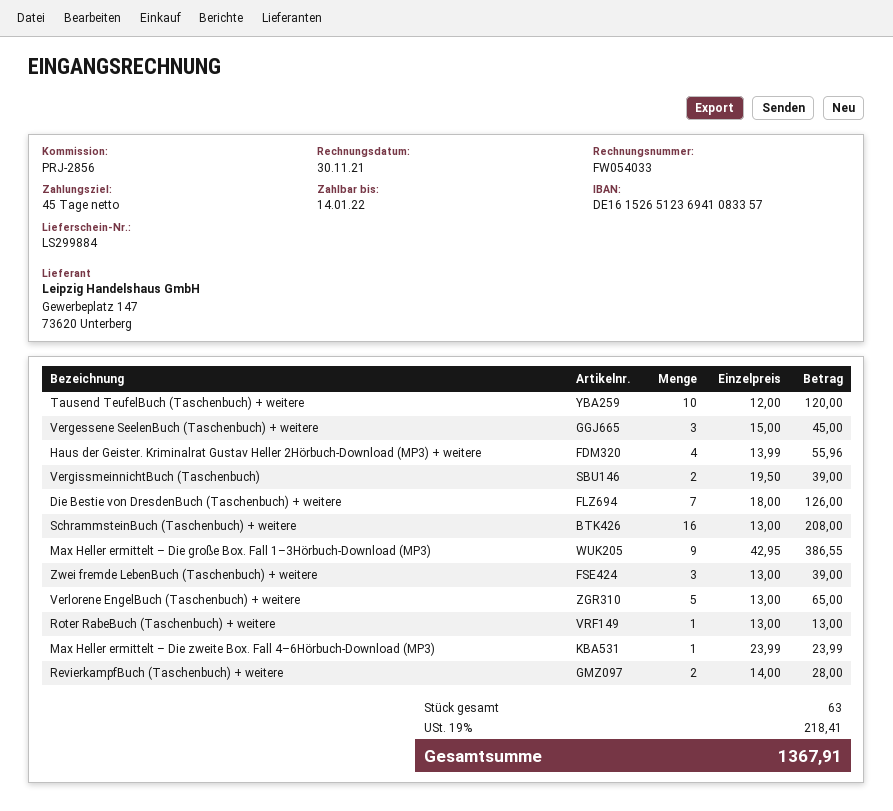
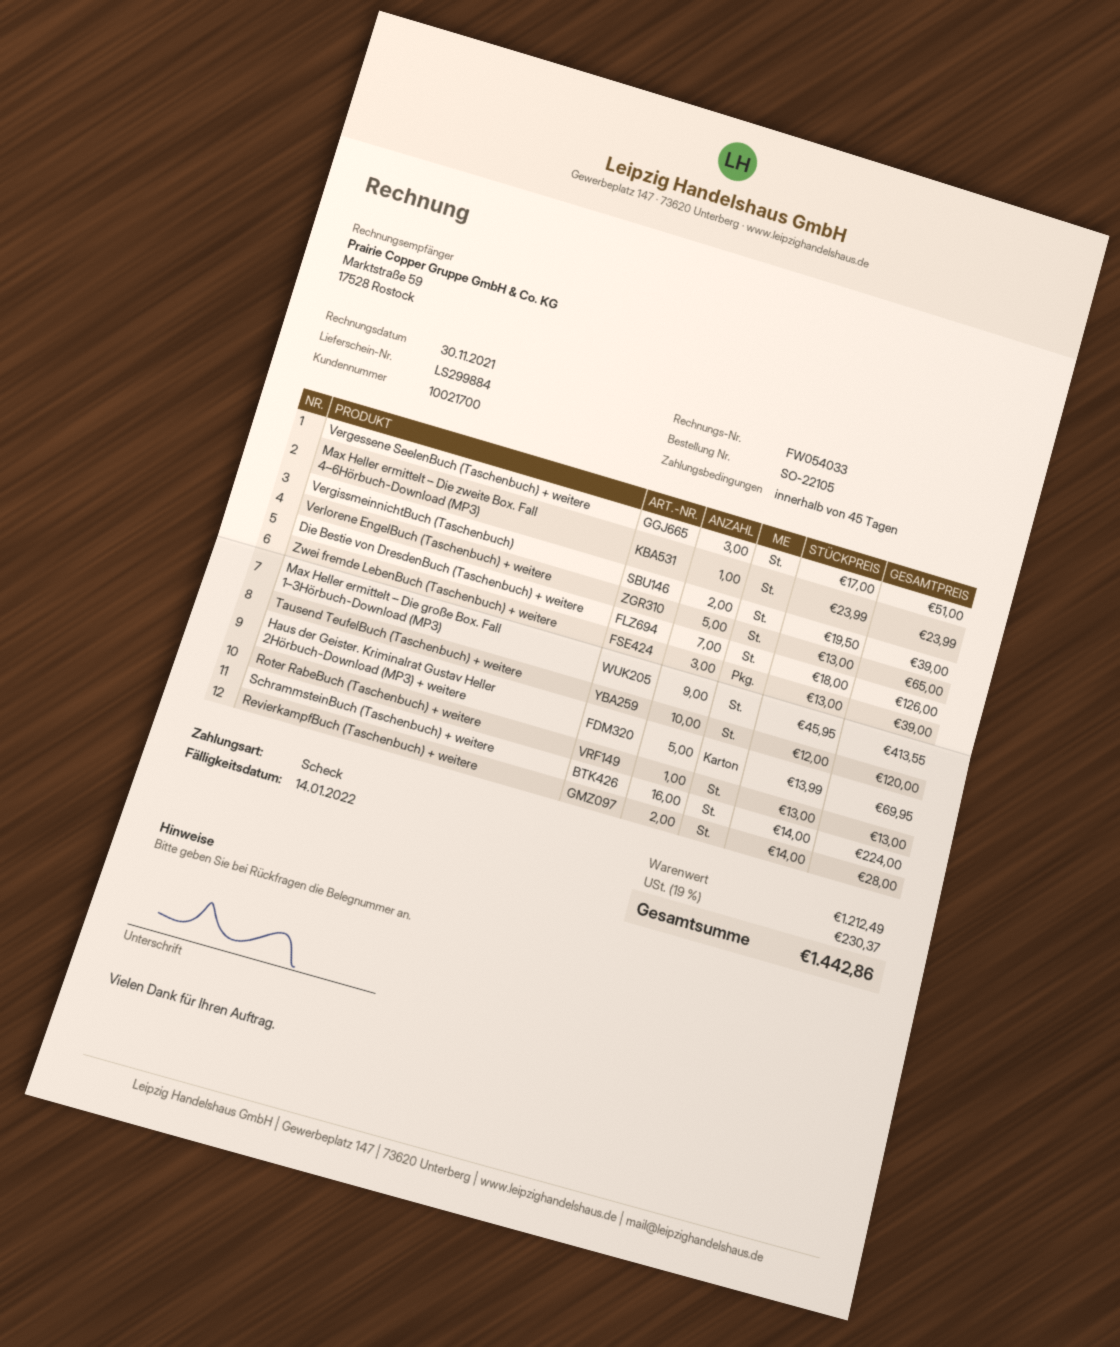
Vergessene SeelenBuch (Taschenbuch) + weitere: 3 x 15.00 = 45.00 -> 3 x 17.00 = 51.00
Haus der Geister. Kriminalrat Gustav Heller 2Hörbuch-Download (MP3) + weitere: 4 x 13.99 = 55.96 -> 5 x 13.99 = 69.95
SchrammsteinBuch (Taschenbuch) + weitere: 16 x 13.00 = 208.00 -> 16 x 14.00 = 224.00
Max Heller ermittelt – Die große Box. Fall 1–3Hörbuch-Download (MP3): 9 x 42.95 = 386.55 -> 9 x 45.95 = 413.55
tax: 19% = 218.41 -> 19% = 230.37
total: 1367.91 -> 1442.86

